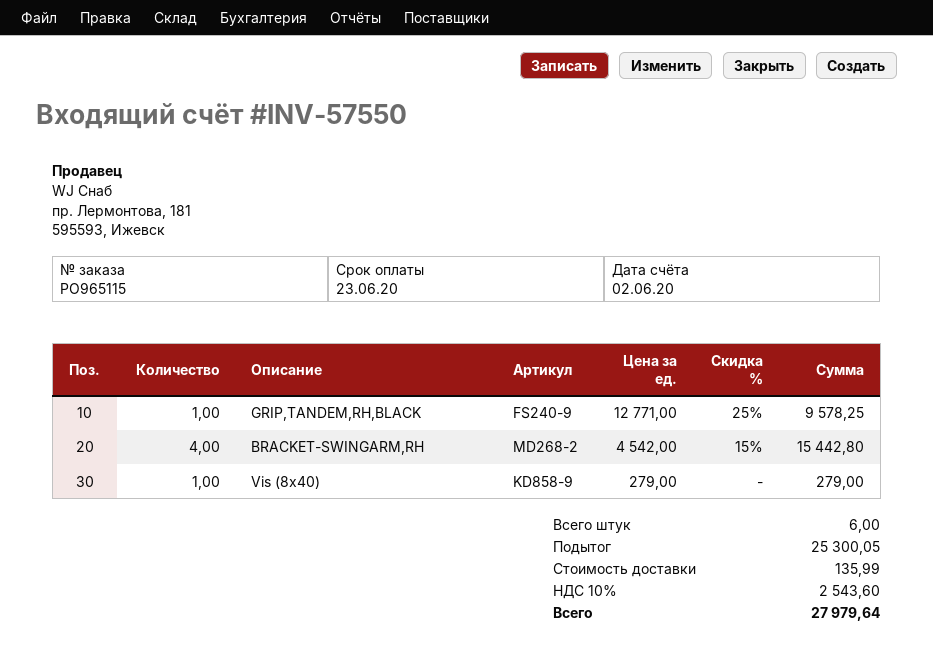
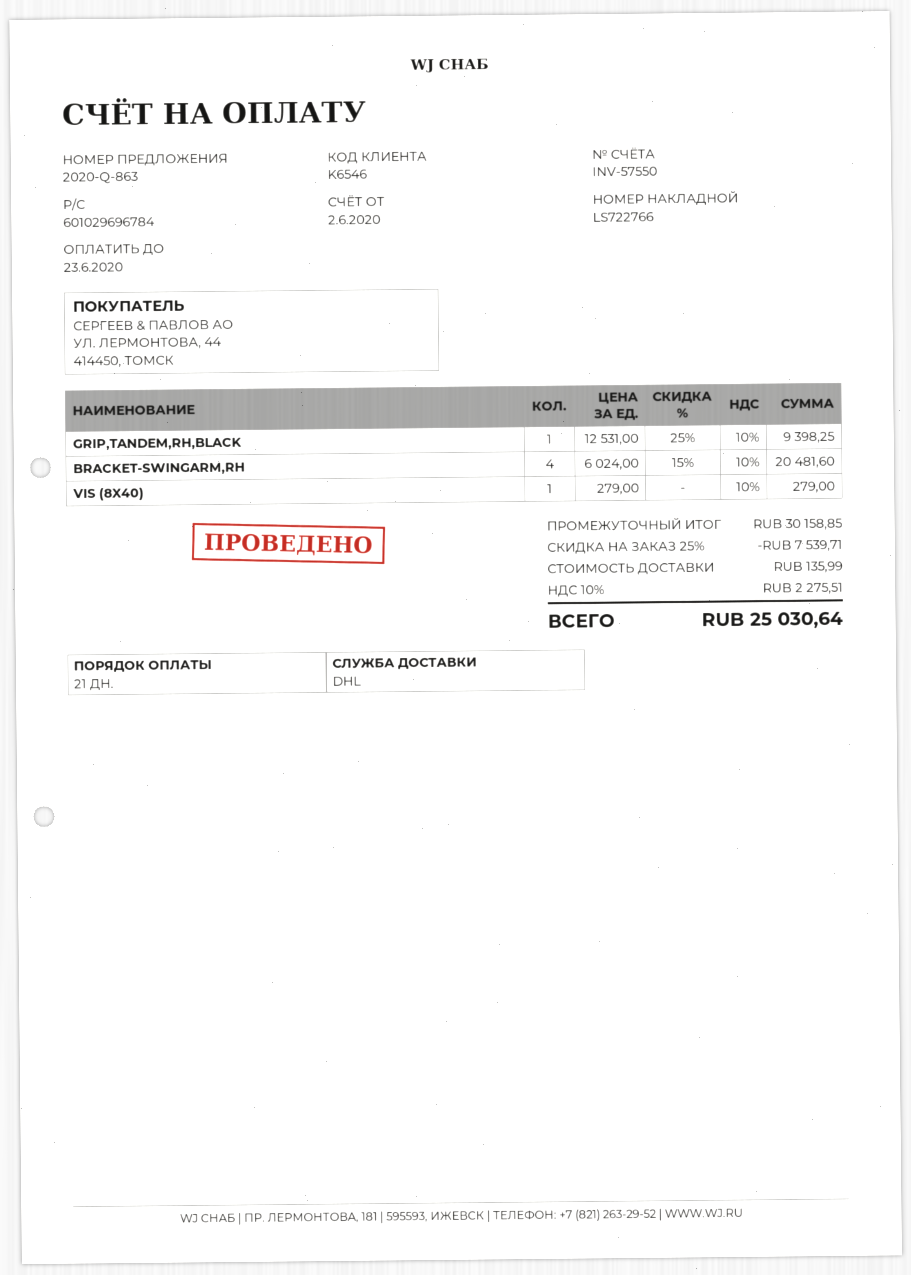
GRIP,TANDEM,RH,BLACK: 1 x 12771.00 - 25% = 9578.25 -> 1 x 12531.00 - 25% = 9398.25
BRACKET-SWINGARM,RH: 4 x 4542.00 - 15% = 15442.80 -> 4 x 6024.00 - 15% = 20481.60
subtotal: 25300.05 -> 30158.85
discount: none -> 25% = 7539.71
tax: 10% = 2543.60 -> 10% = 2275.51
total: 27979.64 -> 25030.64

